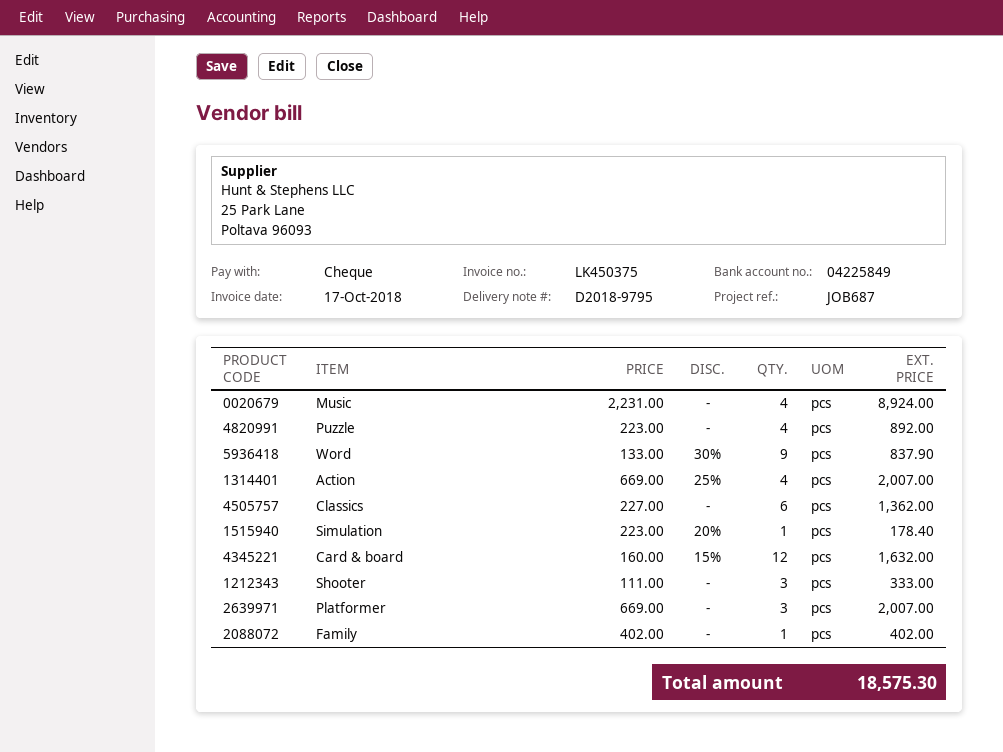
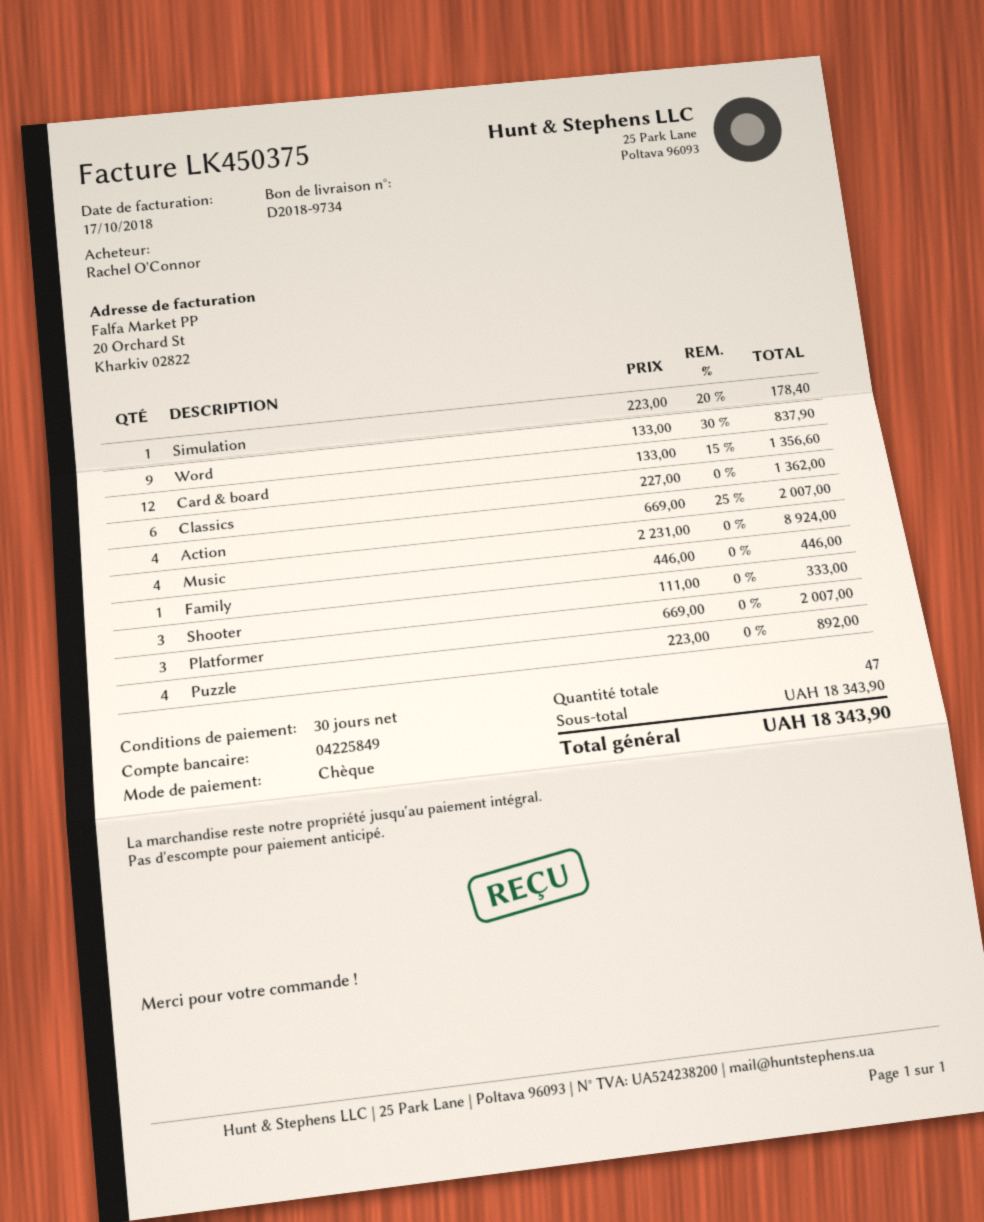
delivery note number: D2018-9795 -> D2018-9734
Card & board: 12 x 160.00 - 15% = 1632.00 -> 12 x 133.00 - 15% = 1356.60
Family: 1 x 402.00 = 402.00 -> 1 x 446.00 = 446.00
total: 18575.30 -> 18343.90

